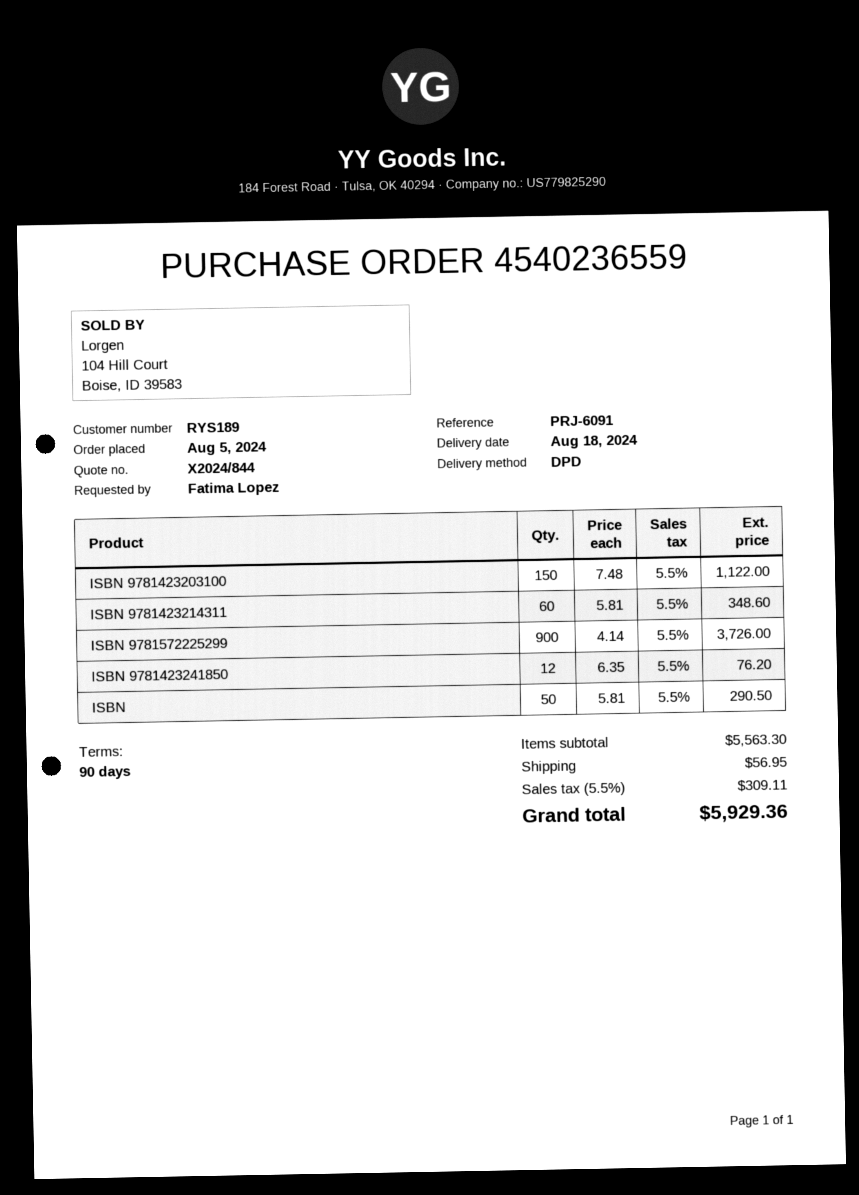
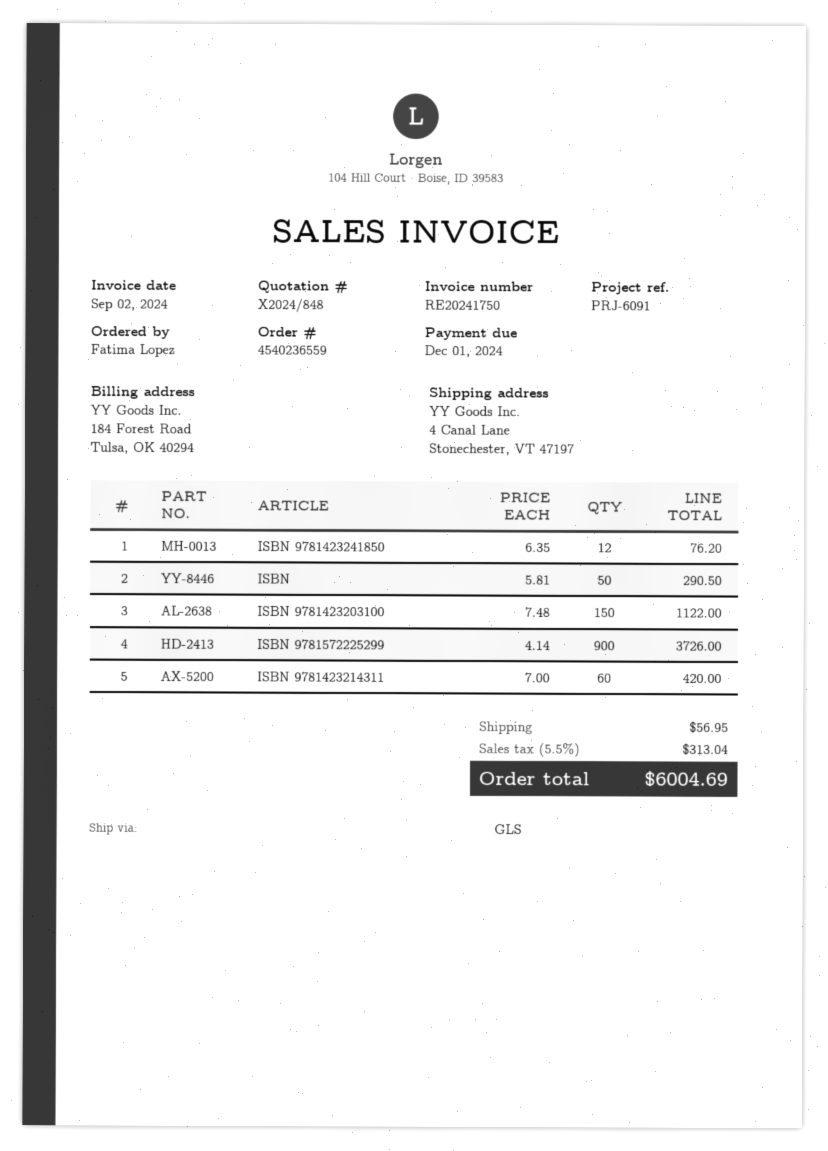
quote number: X2024/844 -> X2024/848
shipping method: DPD -> GLS
ISBN 9781423214311: 60 x 5.81 = 348.60 -> 60 x 7.00 = 420.00
tax: 5.5% = 309.11 -> 5.5% = 313.04
total: 5929.36 -> 6004.69

